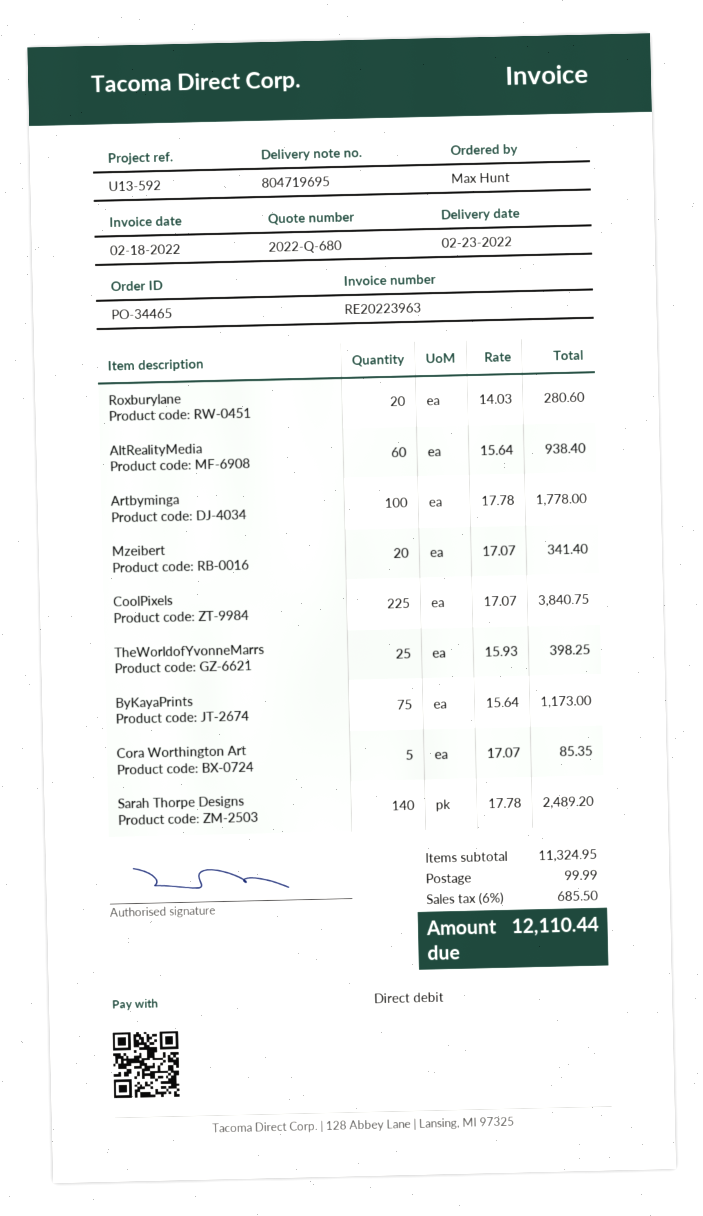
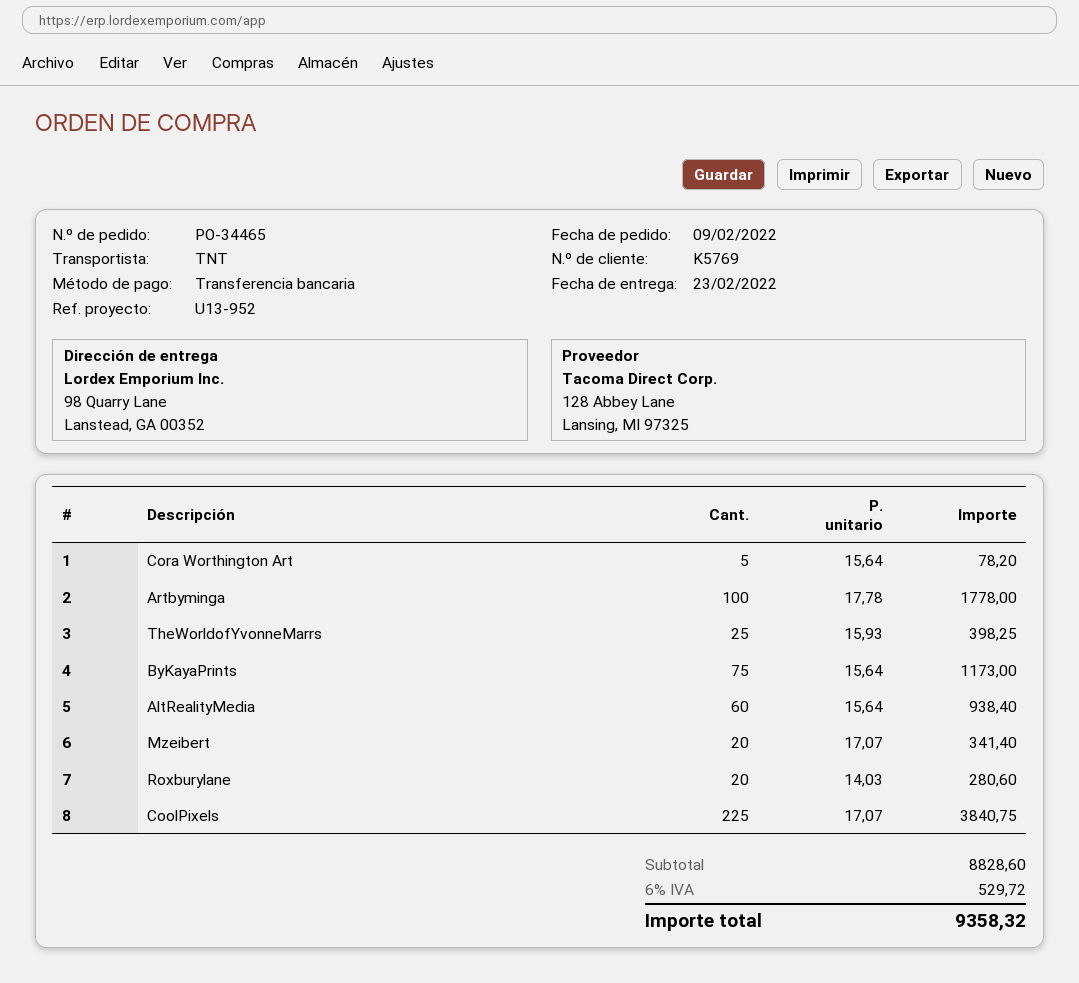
reference: U13-592 -> U13-952
payment method: direct debit -> bank transfer
Cora Worthington Art: 5 x 17.07 = 85.35 -> 5 x 15.64 = 78.20
Sarah Thorpe Designs: 140 x 17.78 = 2489.20 -> none
subtotal: 11324.95 -> 8828.60
shipping: 99.99 -> none
tax: 6% = 685.50 -> 6% = 529.72
total: 12110.44 -> 9358.32

